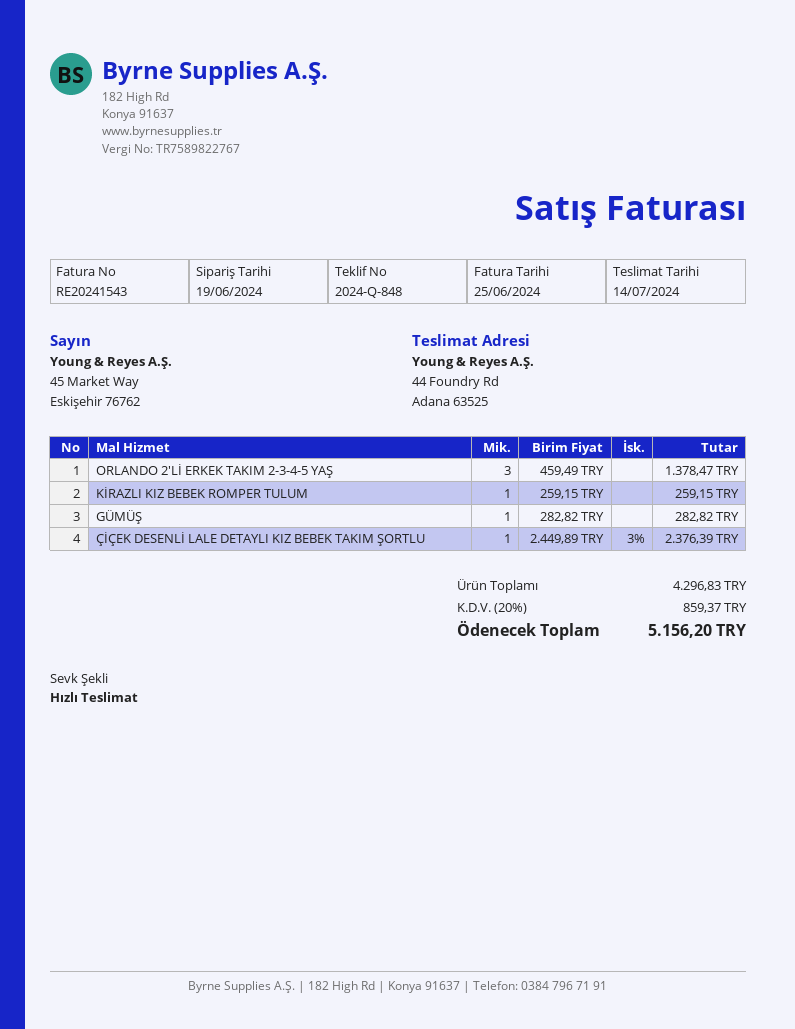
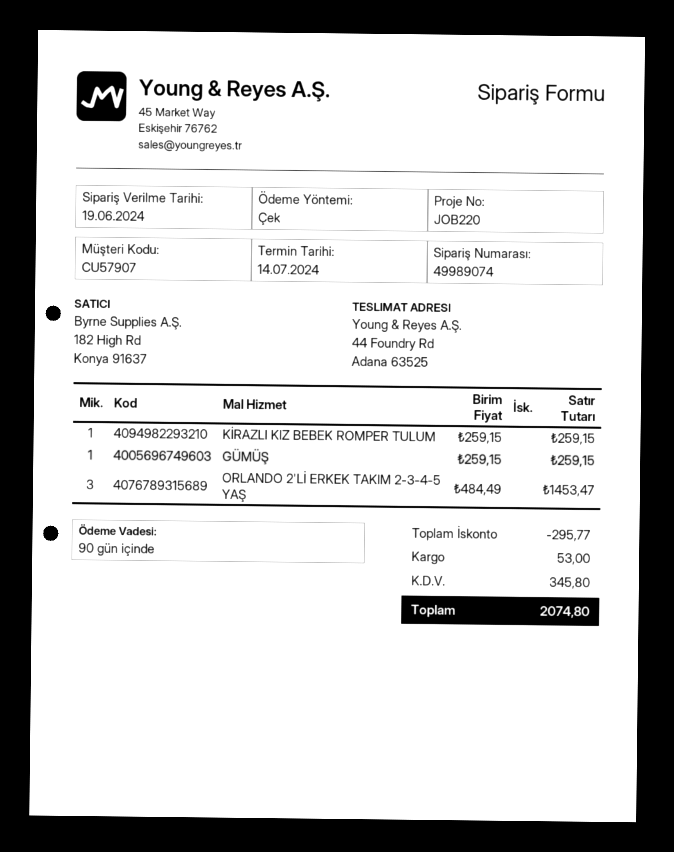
ORLANDO 2'Lİ ERKEK TAKIM 2-3-4-5 YAŞ: 3 x 459.49 = 1378.47 -> 3 x 484.49 = 1453.47
GÜMÜŞ: 1 x 282.82 = 282.82 -> 1 x 259.15 = 259.15
ÇİÇEK DESENLİ LALE DETAYLI KIZ BEBEK TAKIM ŞORTLU: 1 x 2449.89 - 3% = 2376.39 -> none
discount: none -> 295.77
shipping: none -> 53.00
tax: 859.37 -> 345.80
total: 5156.20 -> 2074.80

